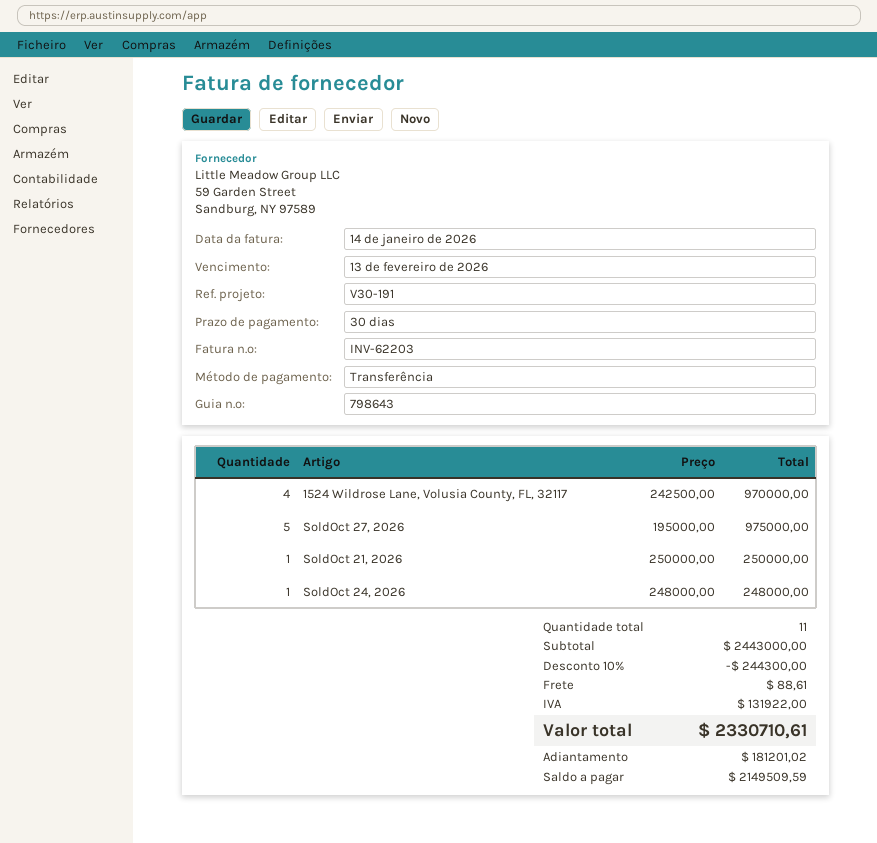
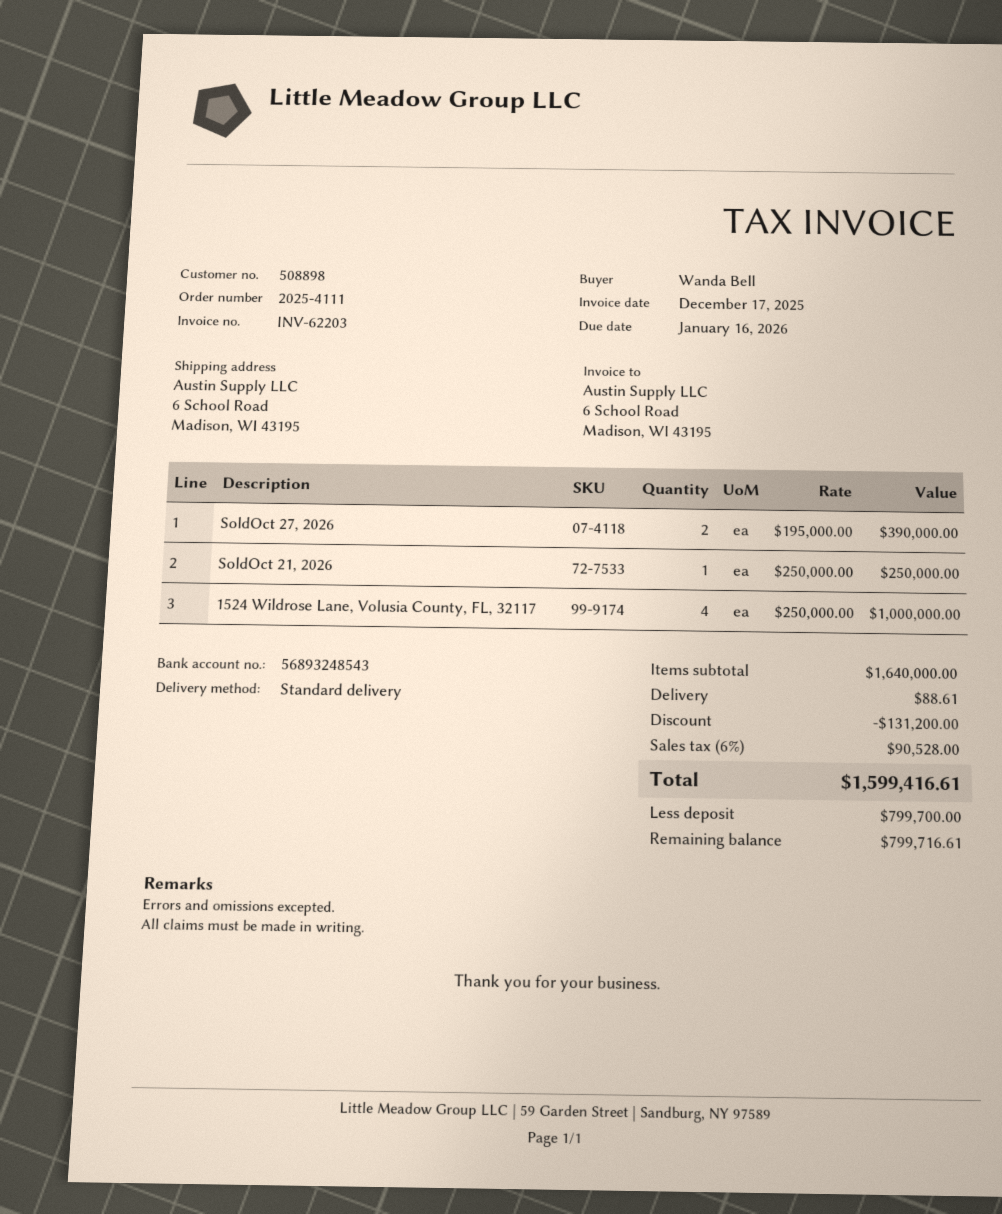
invoice date: 2026-01-14 -> 2025-12-17
due date: 2026-02-13 -> 2026-01-16
1524 Wildrose Lane, Volusia County, FL, 32117: 4 x 242500.00 = 970000.00 -> 4 x 250000.00 = 1000000.00
SoldOct 27, 2026: 5 x 195000.00 = 975000.00 -> 2 x 195000.00 = 390000.00
SoldOct 24, 2026: 1 x 248000.00 = 248000.00 -> none
subtotal: 2443000.00 -> 1640000.00
discount: 244300.00 -> 131200.00
tax: 131922.00 -> 90528.00
total: 2330710.61 -> 1599416.61
deposit: 181201.02 -> 799700.00
balance: 2149509.59 -> 799716.61

